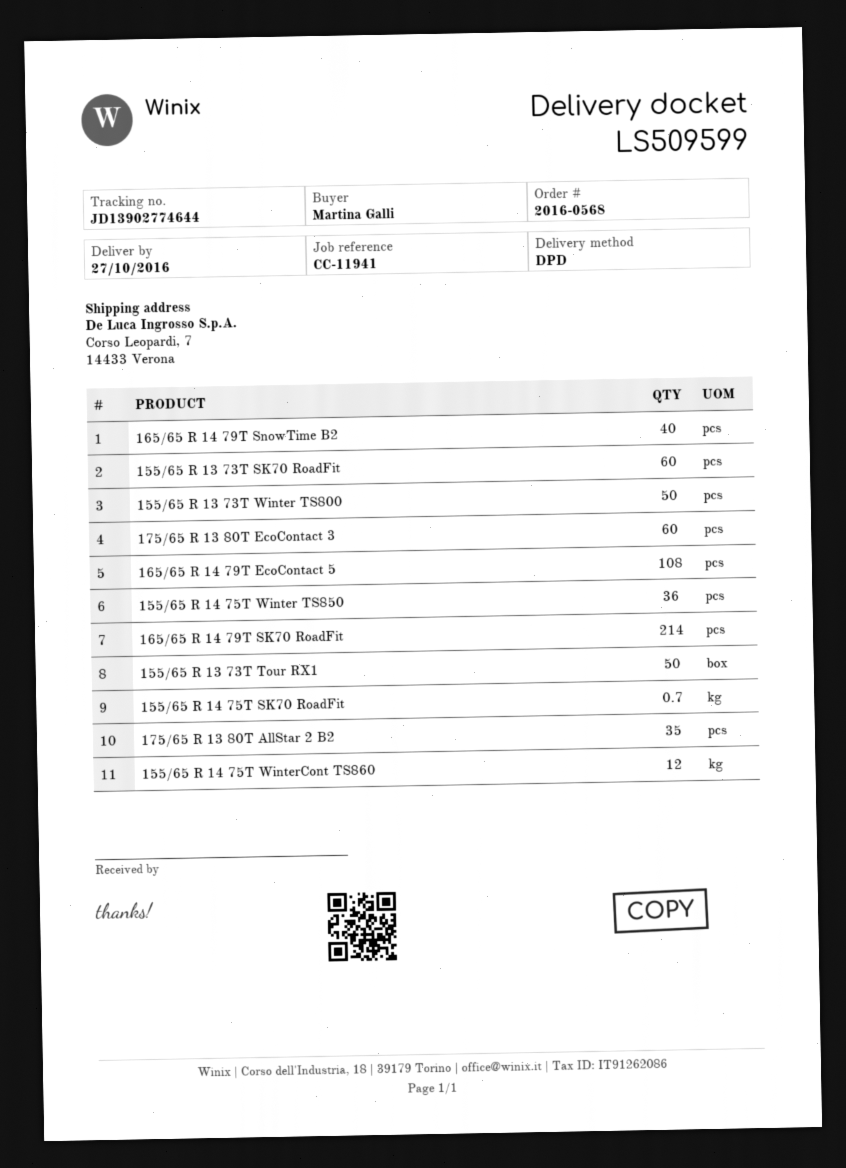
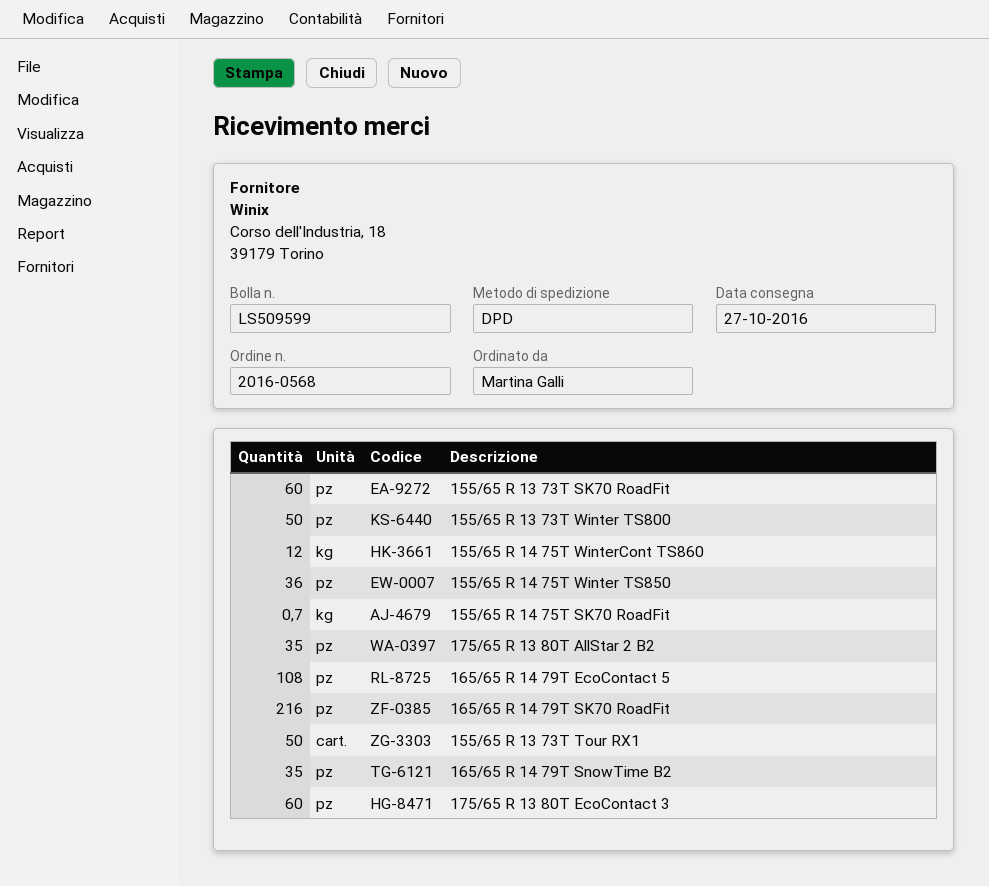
165/65 R 14 79T SnowTime B2: 40 -> 35
165/65 R 14 79T SK70 RoadFit: 214 -> 216

